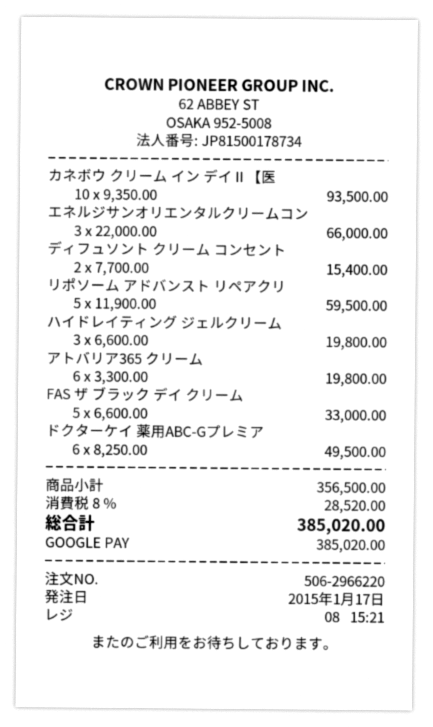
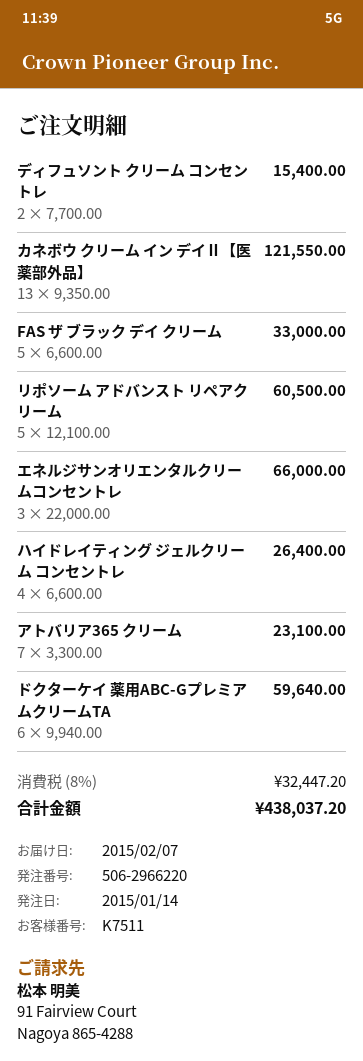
order date: 2015-01-17 -> 2015-01-14
カネボウ クリーム イン デイⅡ【医: 10 x 9350.00 = 93500.00 -> 13 x 9350.00 = 121550.00
リポソーム アドバンスト リペアクリ: 5 x 11900.00 = 59500.00 -> 5 x 12100.00 = 60500.00
ハイドレイティング ジェルクリーム: 3 x 6600.00 = 19800.00 -> 4 x 6600.00 = 26400.00
アトバリア365 クリーム: 6 x 3300.00 = 19800.00 -> 7 x 3300.00 = 23100.00
ドクターケイ 薬用ABC-Gプレミア: 6 x 8250.00 = 49500.00 -> 6 x 9940.00 = 59640.00
tax: 8% = 28520.00 -> 8% = 32447.20
total: 385020.00 -> 438037.20

